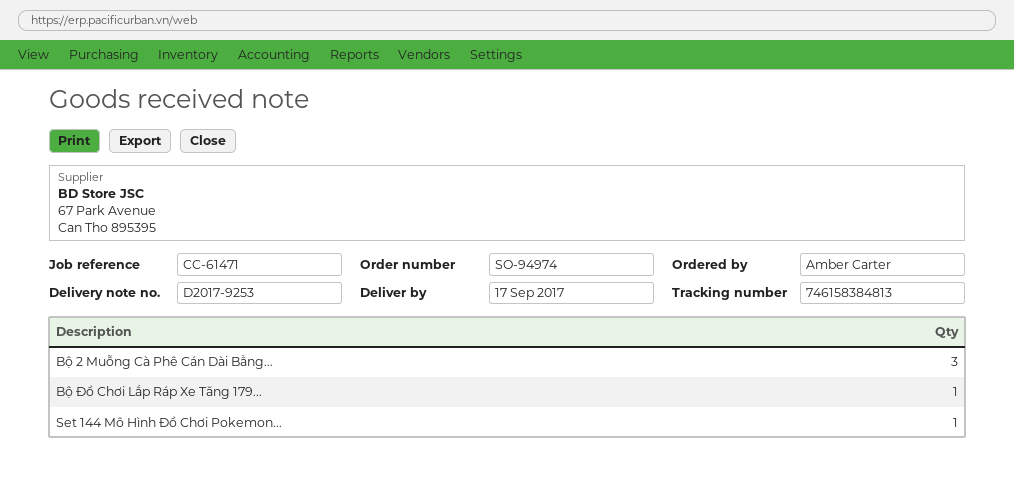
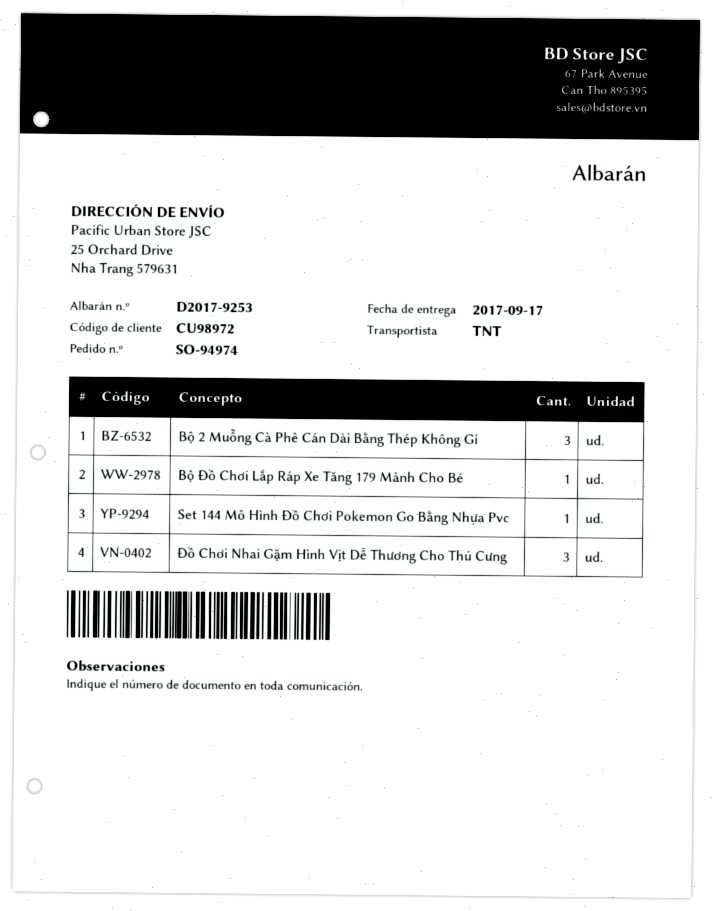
Đồ Chơi Nhai Gặm Hình Vịt Dễ Thương Cho Thú Cưng: none -> 3

